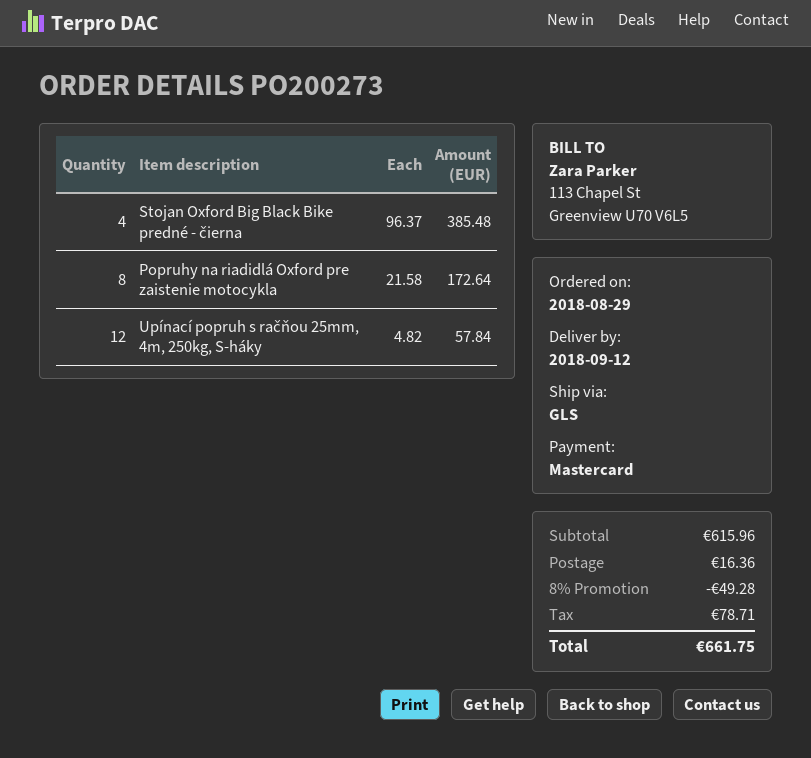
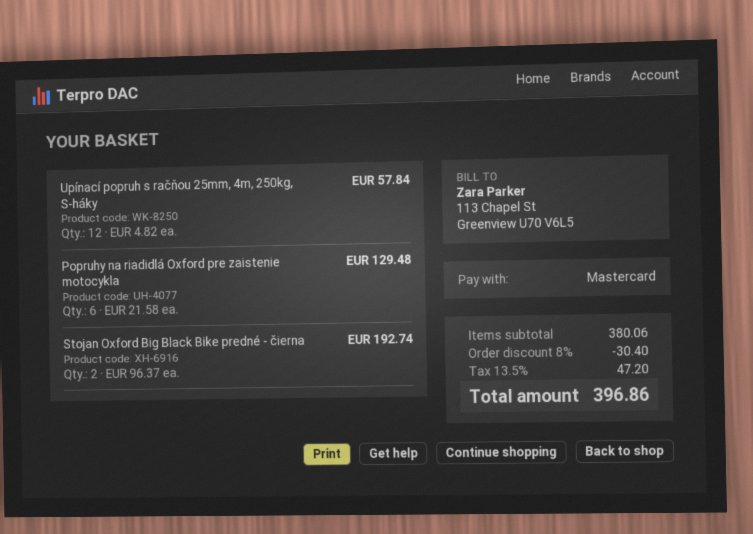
Stojan Oxford Big Black Bike predné - čierna: 4 x 96.37 = 385.48 -> 2 x 96.37 = 192.74
Popruhy na riadidlá Oxford pre zaistenie motocykla: 8 x 21.58 = 172.64 -> 6 x 21.58 = 129.48
subtotal: 615.96 -> 380.06
discount: 8% = 49.28 -> 8% = 30.40
shipping: 16.36 -> none
tax: 78.71 -> 47.20
total: 661.75 -> 396.86

